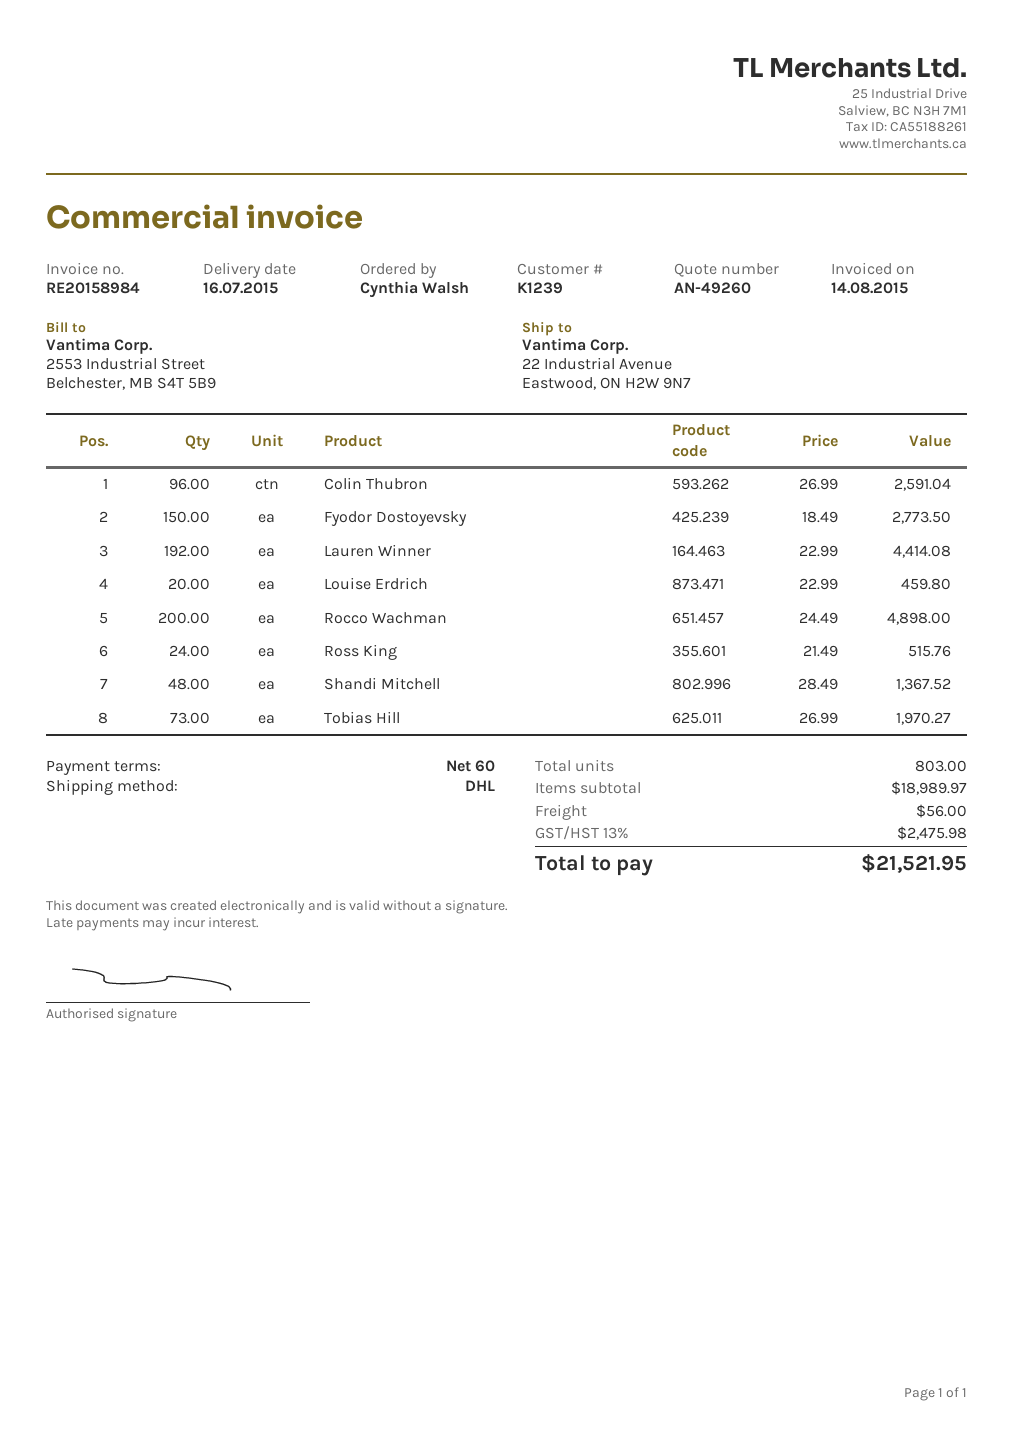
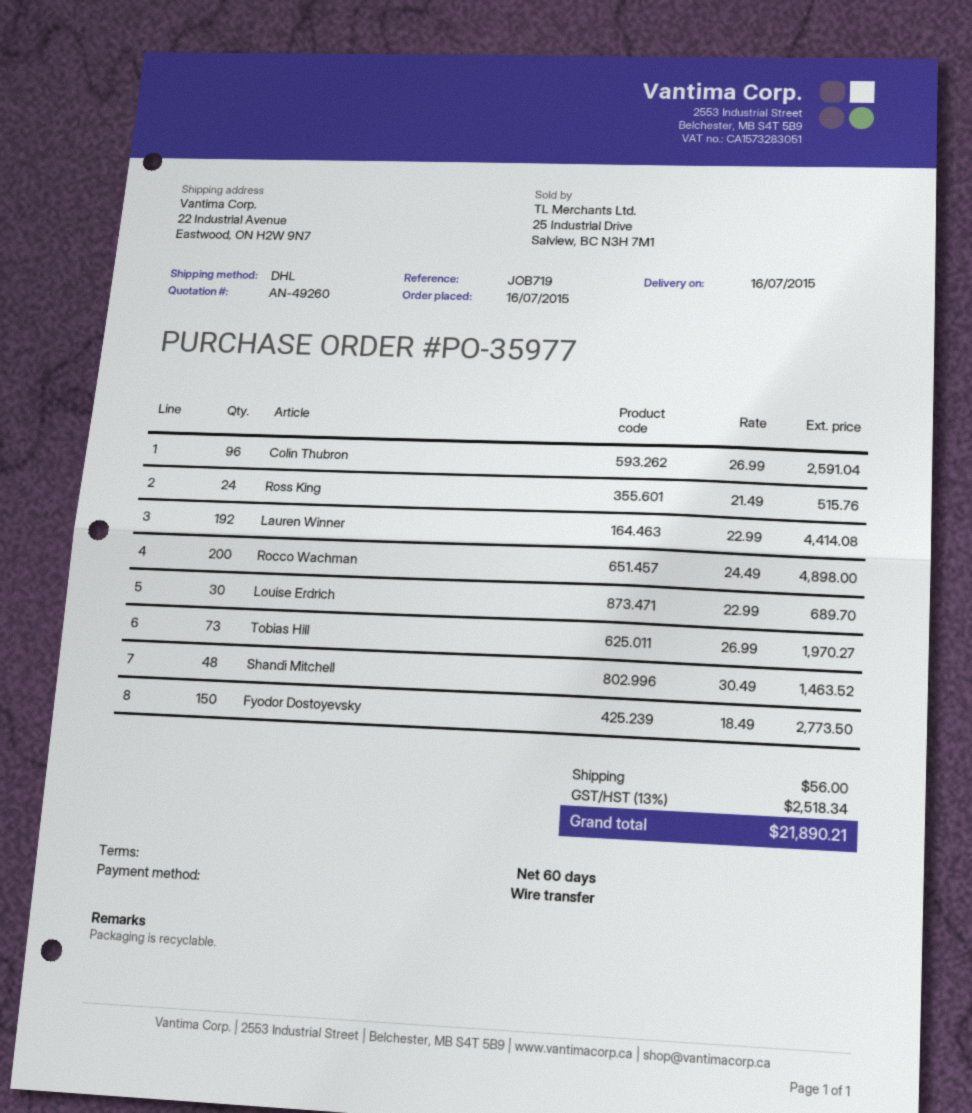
Louise Erdrich: 20 x 22.99 = 459.80 -> 30 x 22.99 = 689.70
Shandi Mitchell: 48 x 28.49 = 1367.52 -> 48 x 30.49 = 1463.52
tax: 13% = 2475.98 -> 13% = 2518.34
total: 21521.95 -> 21890.21

